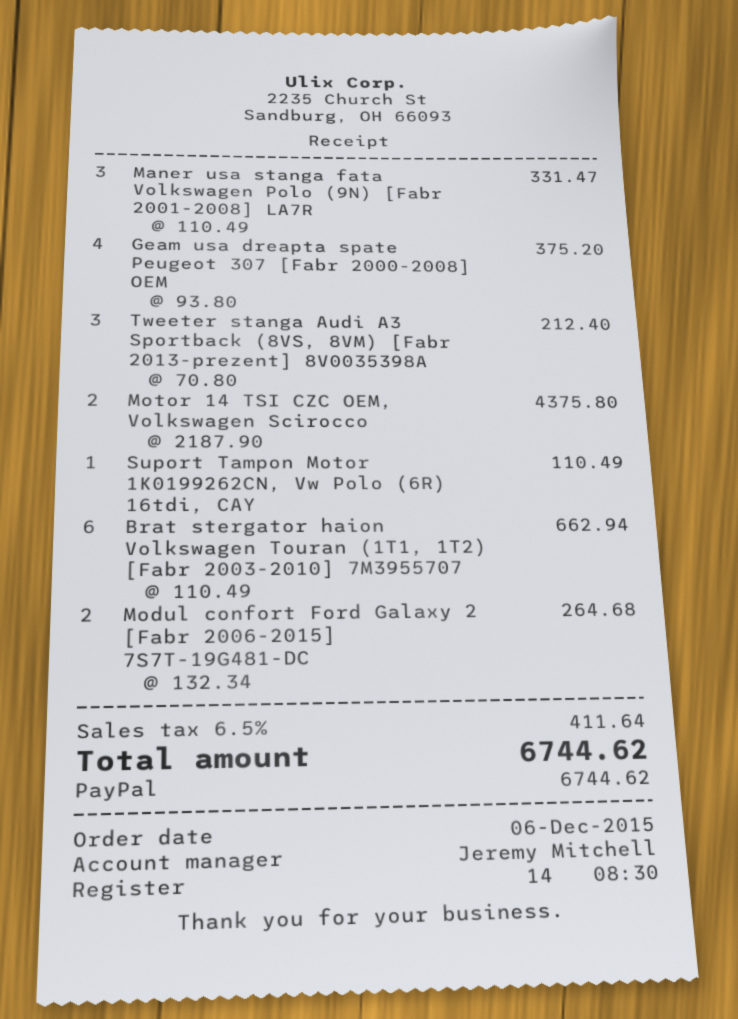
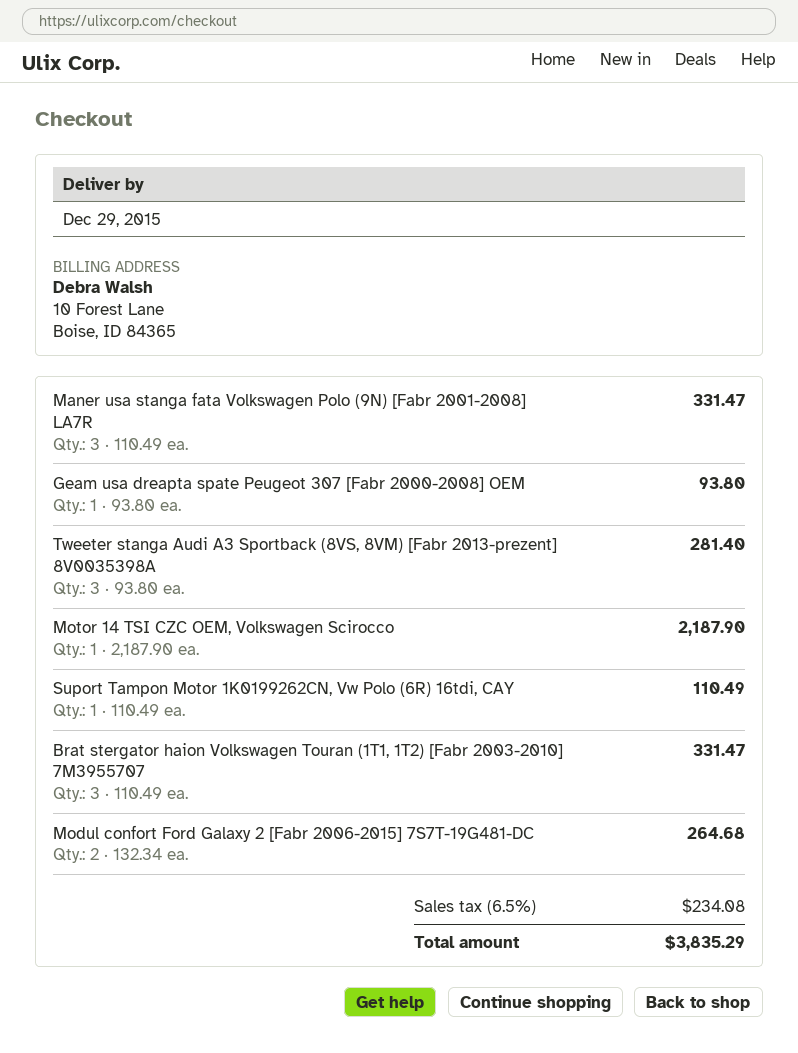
Geam usa dreapta spate Peugeot 307 [Fabr 2000-2008] OEM: 4 x 93.80 = 375.20 -> 1 x 93.80 = 93.80
Tweeter stanga Audi A3 Sportback (8VS, 8VM) [Fabr 2013-prezent] 8V0035398A: 3 x 70.80 = 212.40 -> 3 x 93.80 = 281.40
Motor 14 TSI CZC OEM, Volkswagen Scirocco: 2 x 2187.90 = 4375.80 -> 1 x 2187.90 = 2187.90
Brat stergator haion Volkswagen Touran (1T1, 1T2) [Fabr 2003-2010] 7M3955707: 6 x 110.49 = 662.94 -> 3 x 110.49 = 331.47
tax: 6.5% = 411.64 -> 6.5% = 234.08
total: 6744.62 -> 3835.29

